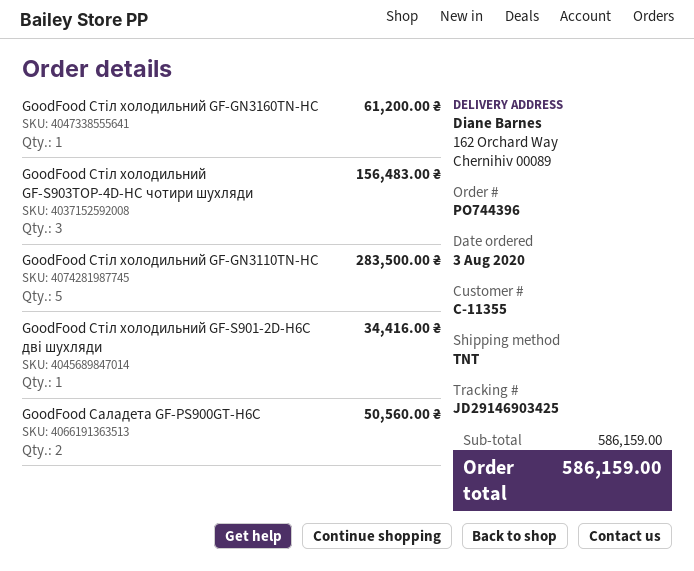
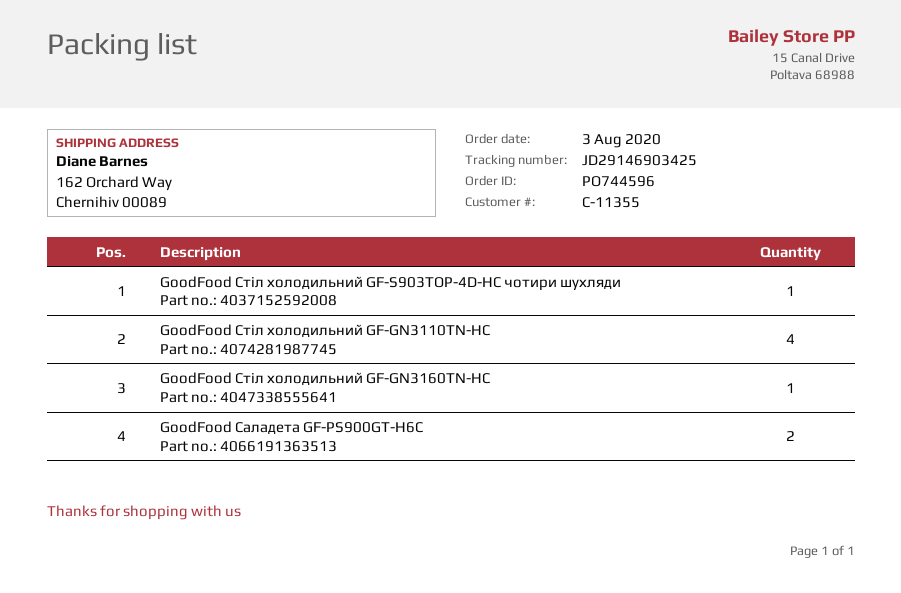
order number: PO744396 -> PO744596
GoodFood Стіл холодильний GF-S903TOP-4D-HC чотири шухляди: 3 -> 1
GoodFood Стіл холодильний GF-GN3110TN-HC: 5 -> 4
GoodFood Стіл холодильний GF-S901-2D-H6C дві шухляди: 1 -> none

